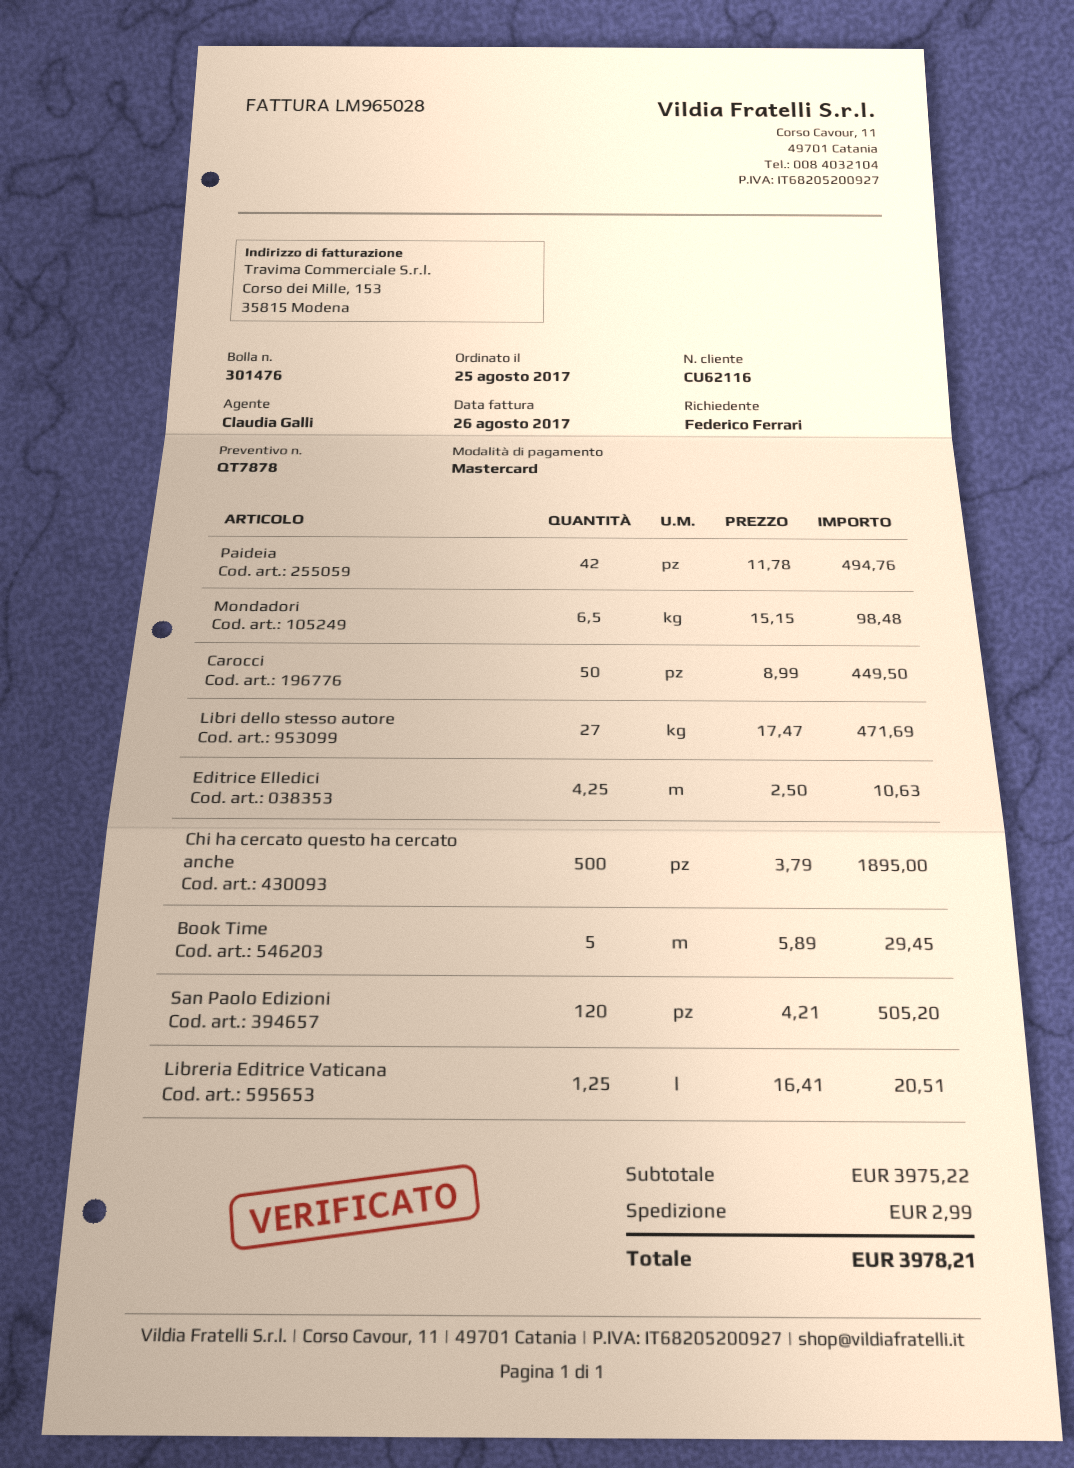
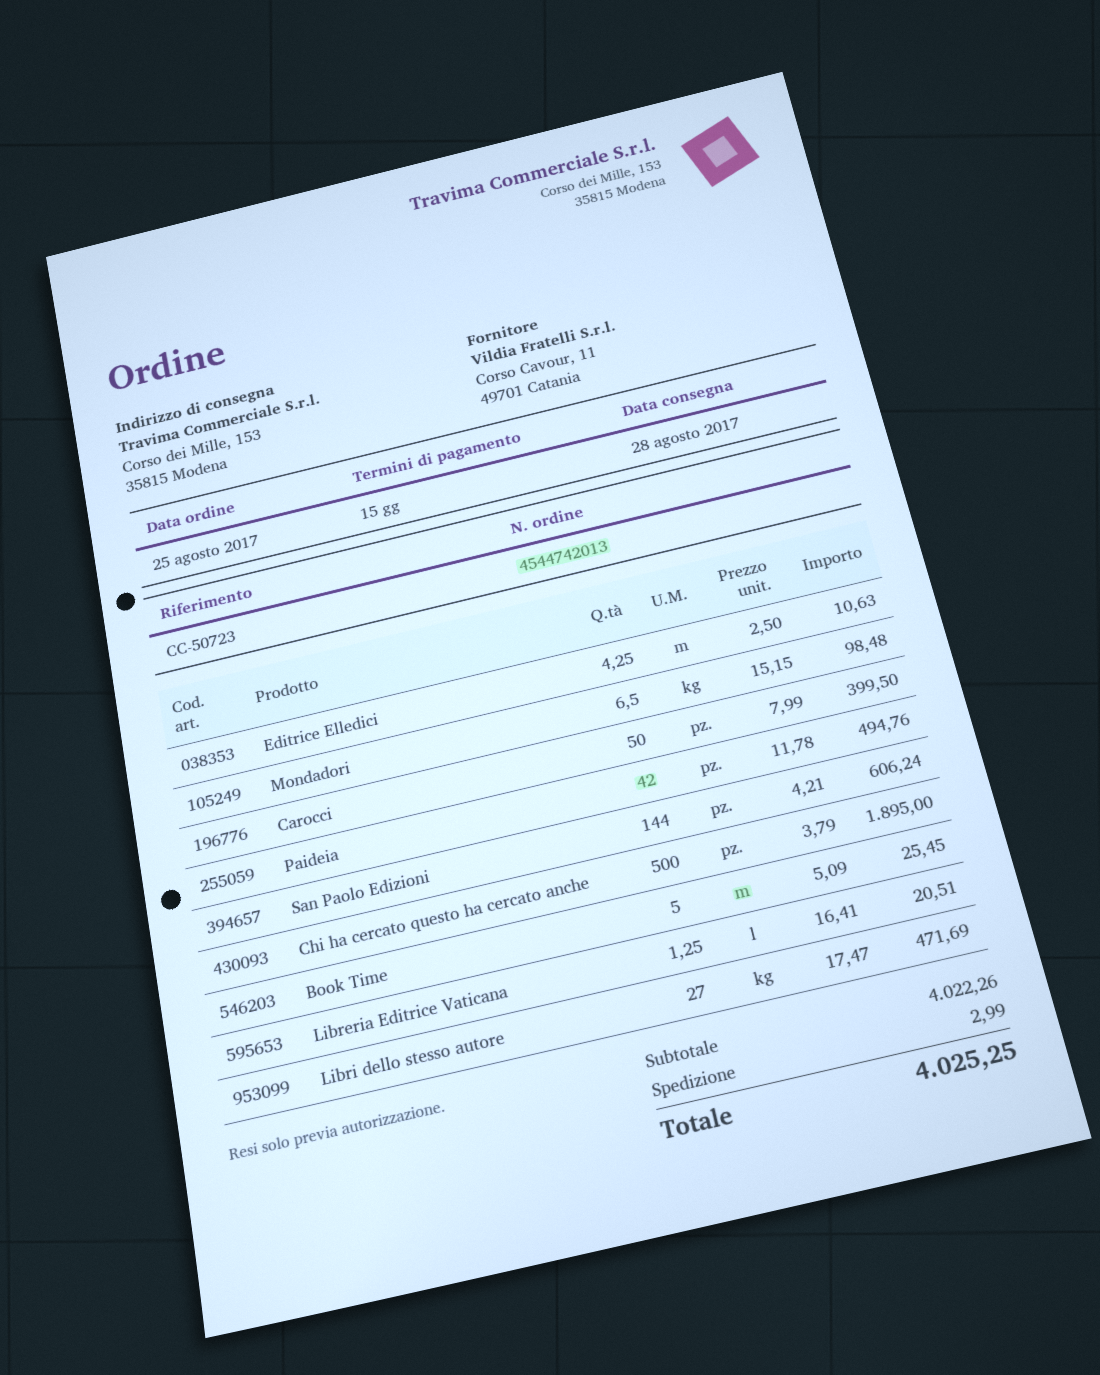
Carocci: 50 x 8.99 = 449.50 -> 50 x 7.99 = 399.50
Book Time: 5 x 5.89 = 29.45 -> 5 x 5.09 = 25.45
San Paolo Edizioni: 120 x 4.21 = 505.20 -> 144 x 4.21 = 606.24
subtotal: 3975.22 -> 4022.26
total: 3978.21 -> 4025.25

